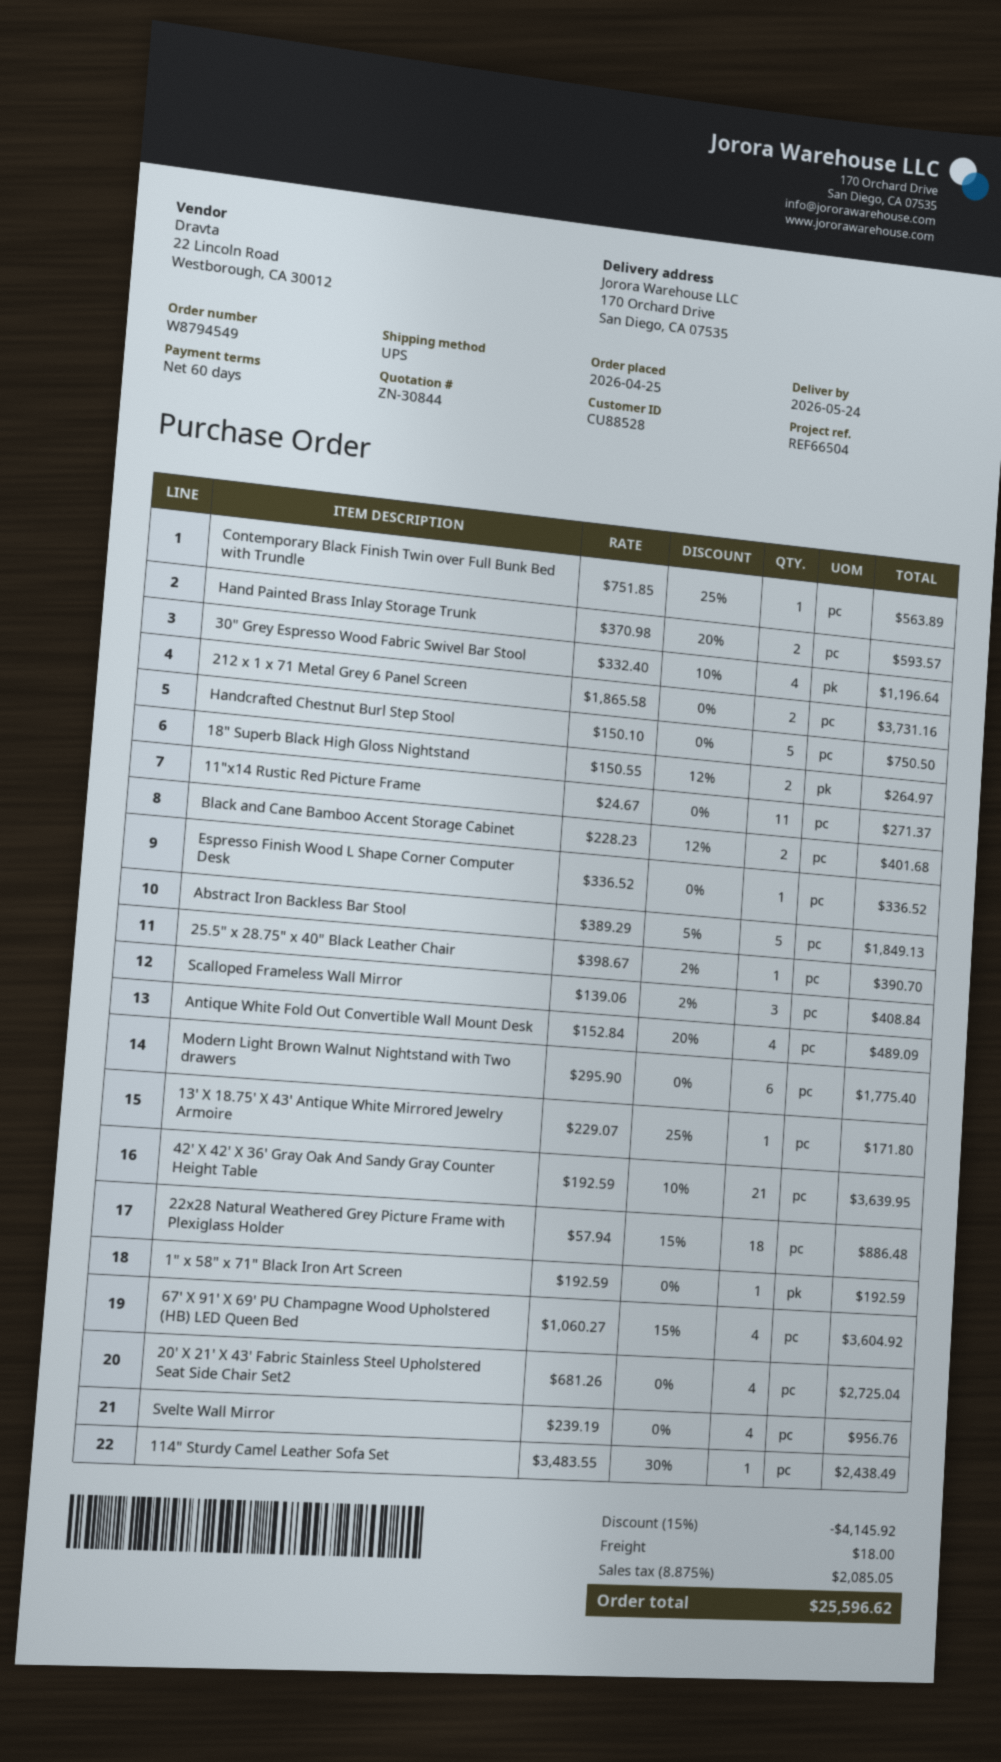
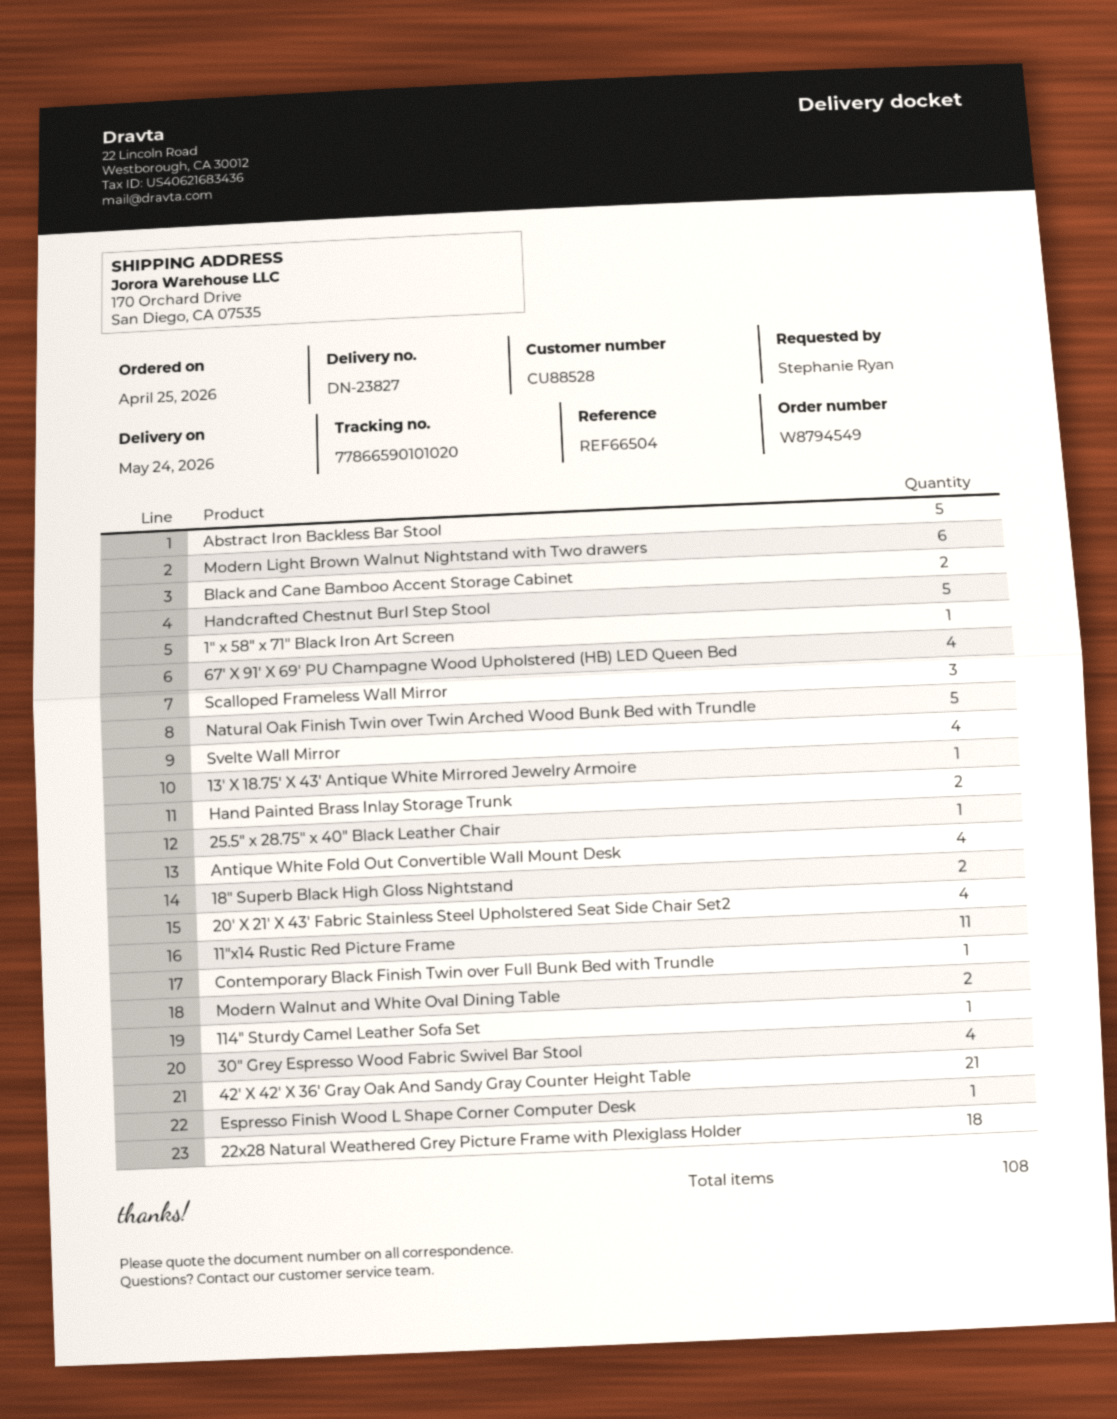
212 x 1 x 71 Metal Grey 6 Panel Screen: 2 -> none
Natural Oak Finish Twin over Twin Arched Wood Bunk Bed with Trundle: none -> 5
Modern Walnut and White Oval Dining Table: none -> 2

